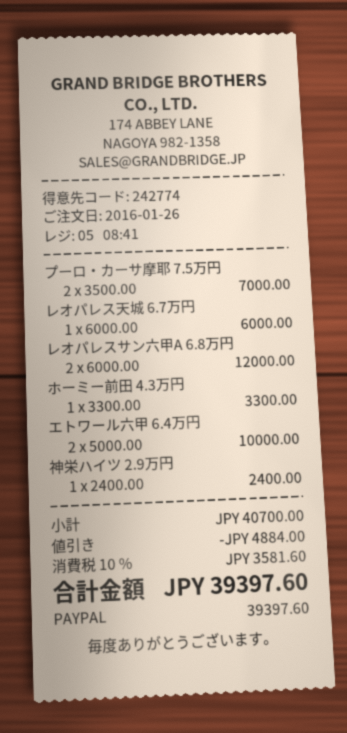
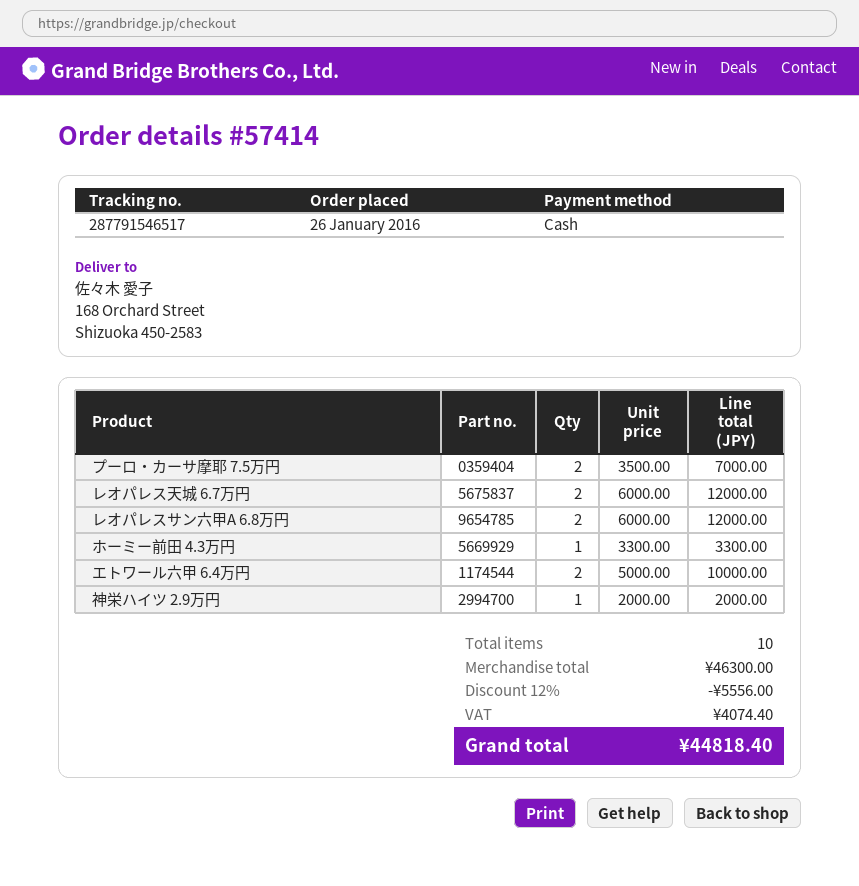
payment method: PayPal -> cash
レオパレス天城 6.7万円: 1 x 6000.00 = 6000.00 -> 2 x 6000.00 = 12000.00
神栄ハイツ 2.9万円: 1 x 2400.00 = 2400.00 -> 1 x 2000.00 = 2000.00
subtotal: 40700.00 -> 46300.00
discount: 4884.00 -> 5556.00
tax: 3581.60 -> 4074.40
total: 39397.60 -> 44818.40

